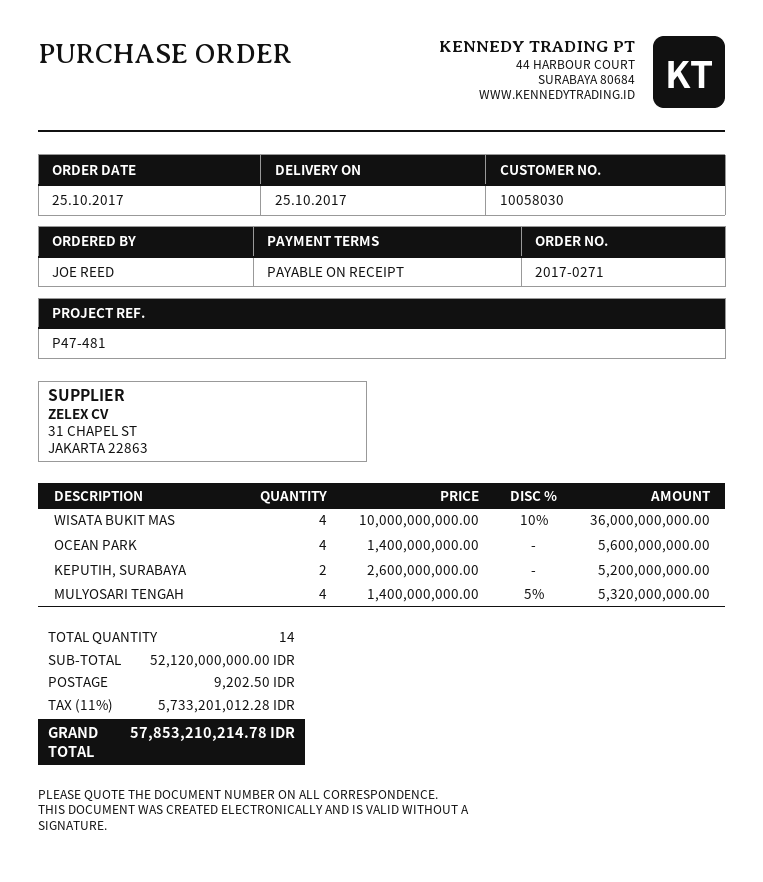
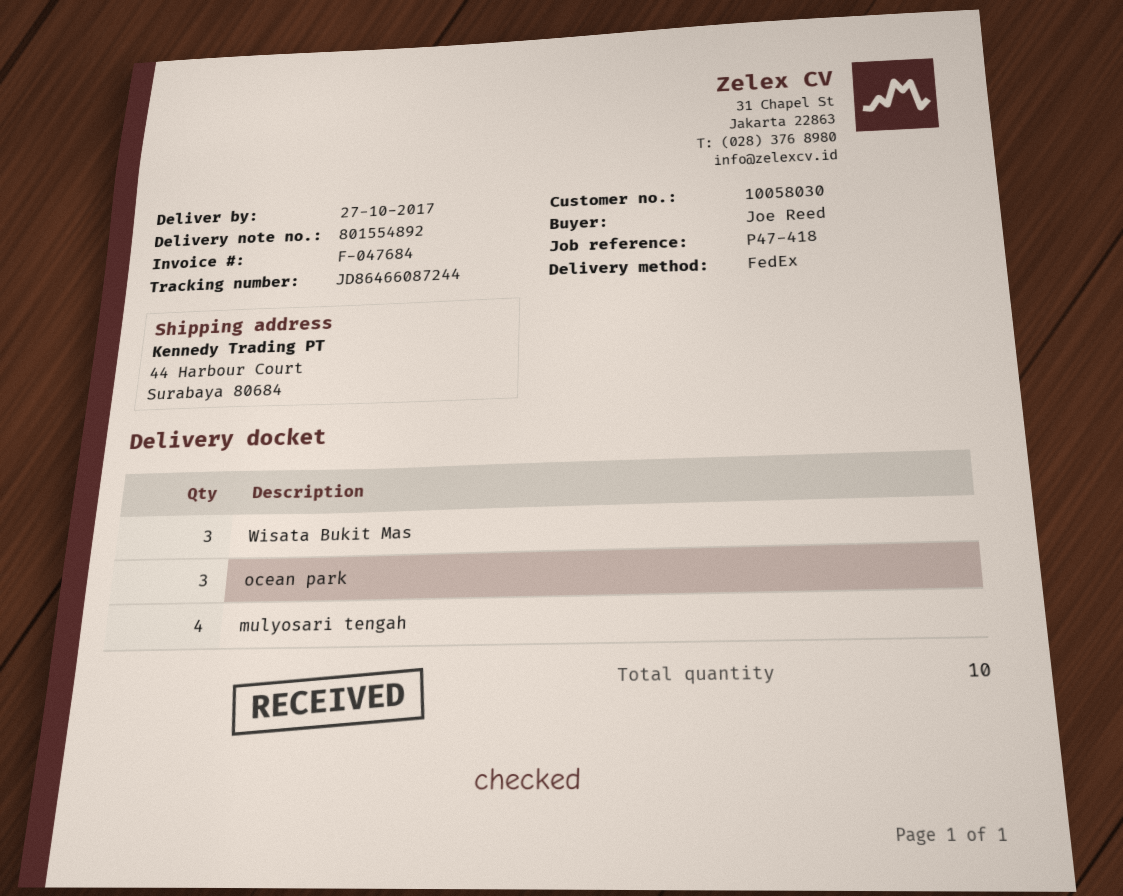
delivery date: 2017-10-25 -> 2017-10-27
reference: P47-481 -> P47-418
WISATA BUKIT MAS: 4 -> 3
OCEAN PARK: 4 -> 3
KEPUTIH, SURABAYA: 2 -> none
total quantity: 14 -> 10

